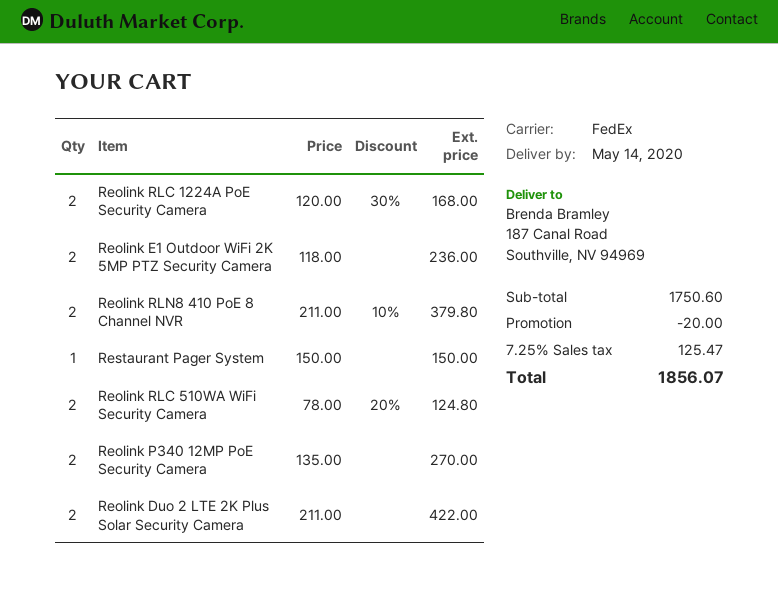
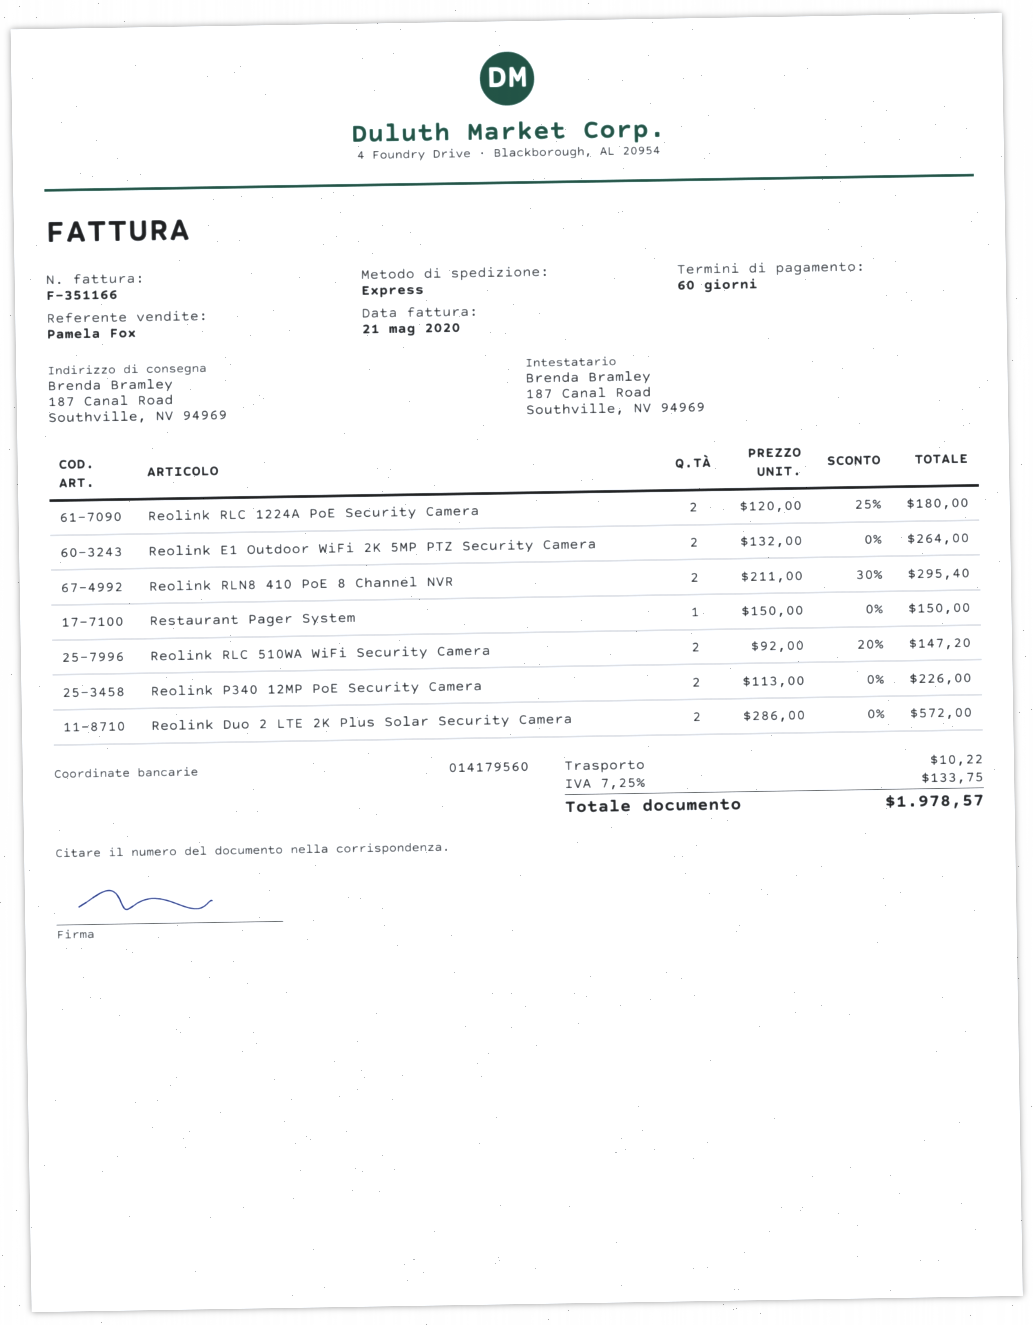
shipping method: FedEx -> express
Reolink RLC 1224A PoE Security Camera: 2 x 120.00 - 30% = 168.00 -> 2 x 120.00 - 25% = 180.00
Reolink E1 Outdoor WiFi 2K 5MP PTZ Security Camera: 2 x 118.00 = 236.00 -> 2 x 132.00 = 264.00
Reolink RLN8 410 PoE 8 Channel NVR: 2 x 211.00 - 10% = 379.80 -> 2 x 211.00 - 30% = 295.40
Reolink RLC 510WA WiFi Security Camera: 2 x 78.00 - 20% = 124.80 -> 2 x 92.00 - 20% = 147.20
Reolink P340 12MP PoE Security Camera: 2 x 135.00 = 270.00 -> 2 x 113.00 = 226.00
Reolink Duo 2 LTE 2K Plus Solar Security Camera: 2 x 211.00 = 422.00 -> 2 x 286.00 = 572.00
discount: 20.00 -> none
shipping: none -> 10.22
tax: 7.25% = 125.47 -> 7.25% = 133.75
total: 1856.07 -> 1978.57

